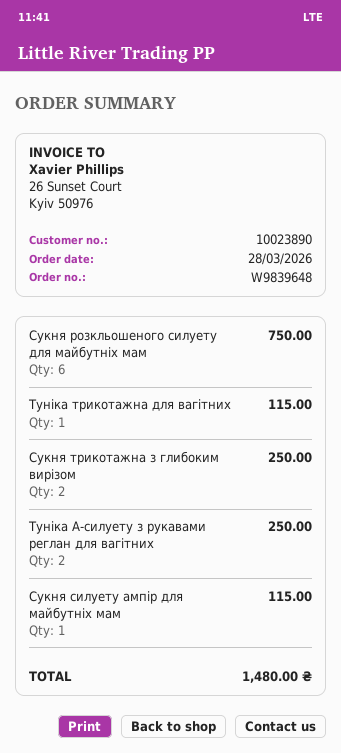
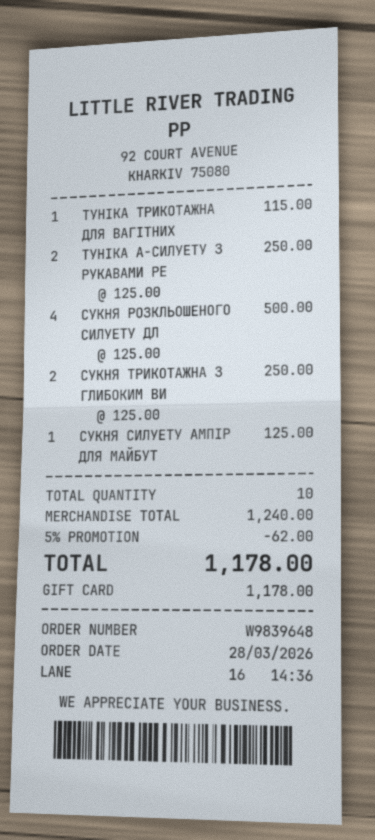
Сукня розкльошеного силуету для майбутніх мам: 6 for 750.00 -> 4 for 500.00
Сукня силуету ампір для майбутніх мам: 1 for 115.00 -> 1 for 125.00
discount: none -> 5% = 62.00
total: 1480.00 -> 1178.00

